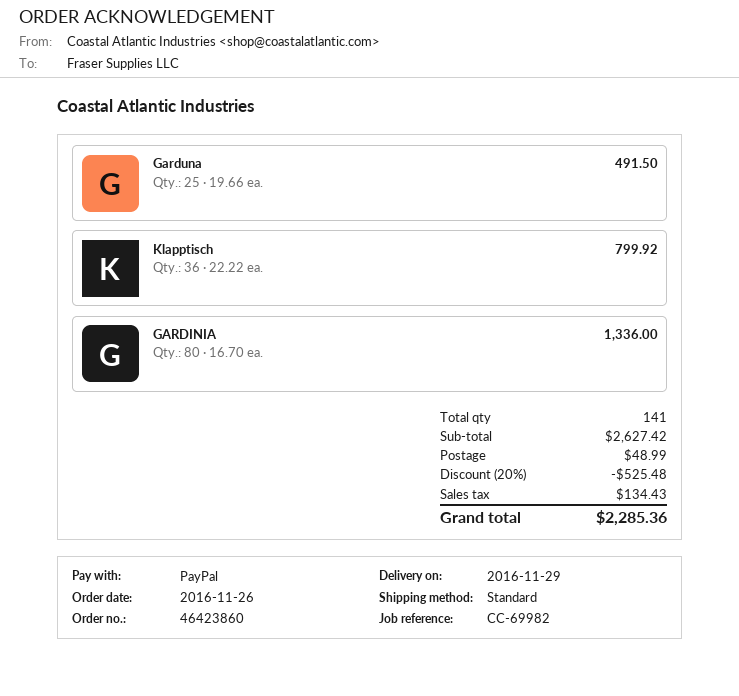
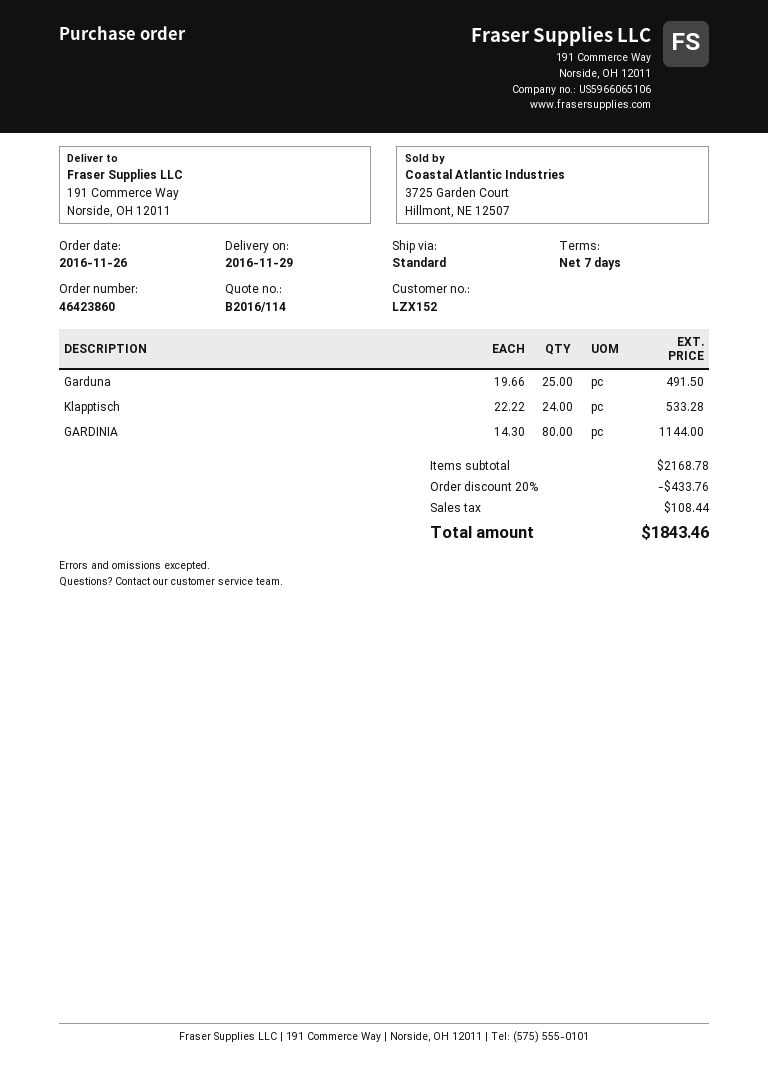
Klapptisch: 36 x 22.22 = 799.92 -> 24 x 22.22 = 533.28
GARDINIA: 80 x 16.70 = 1336.00 -> 80 x 14.30 = 1144.00
subtotal: 2627.42 -> 2168.78
discount: 20% = 525.48 -> 20% = 433.76
shipping: 48.99 -> none
tax: 134.43 -> 108.44
total: 2285.36 -> 1843.46

